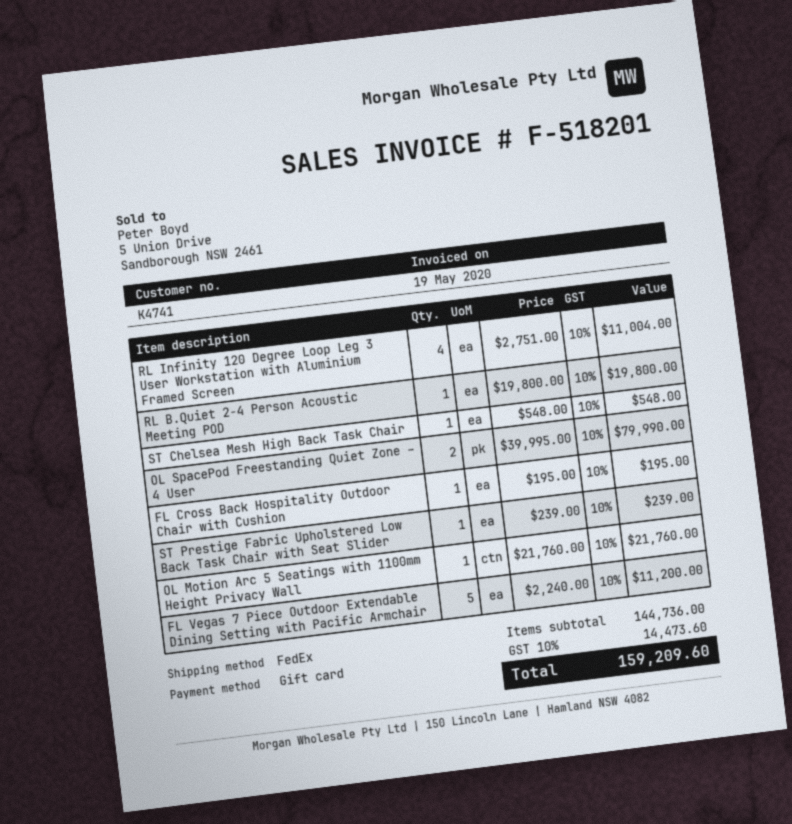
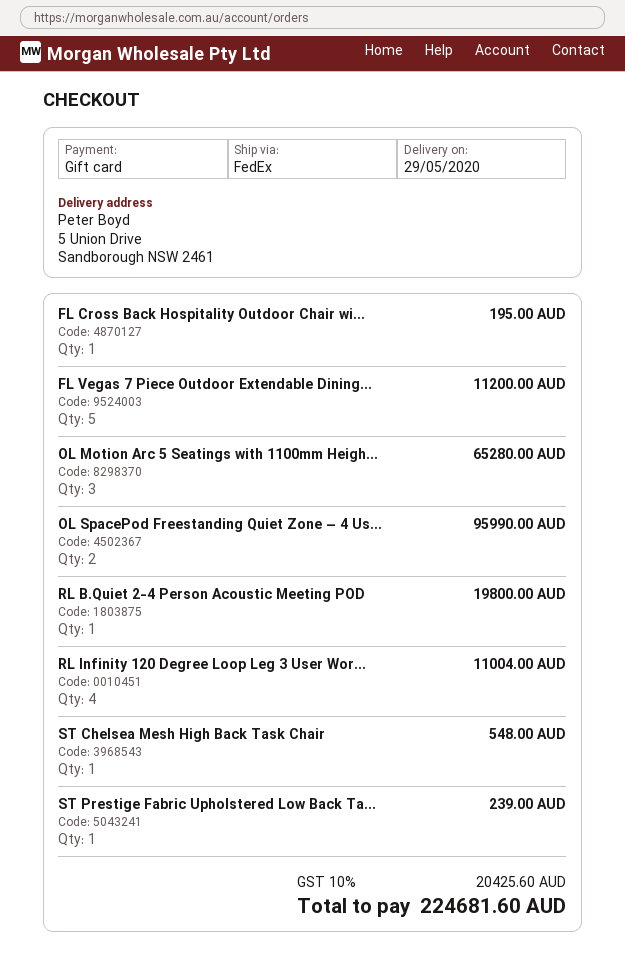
OL SpacePod Freestanding Quiet Zone – 4 User: 2 for 79990.00 -> 2 for 95990.00
OL Motion Arc 5 Seatings with 1100mm Height Privacy Wall: 1 for 21760.00 -> 3 for 65280.00
tax: 10% = 14473.60 -> 10% = 20425.60
total: 159209.60 -> 224681.60

